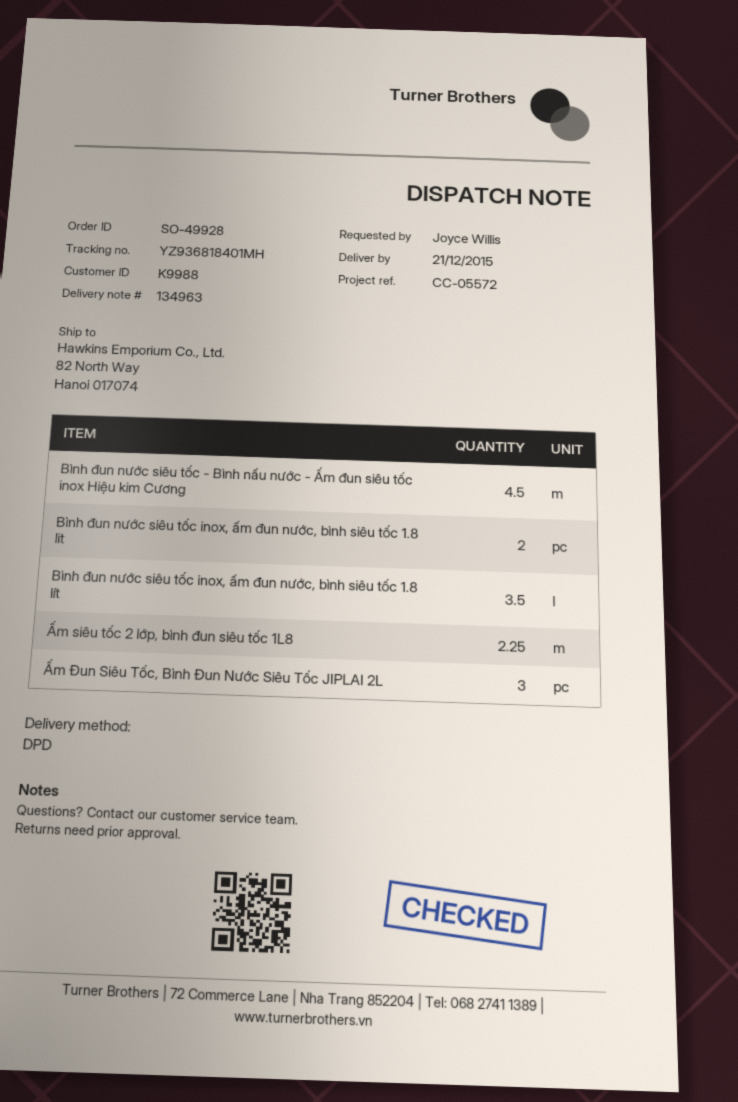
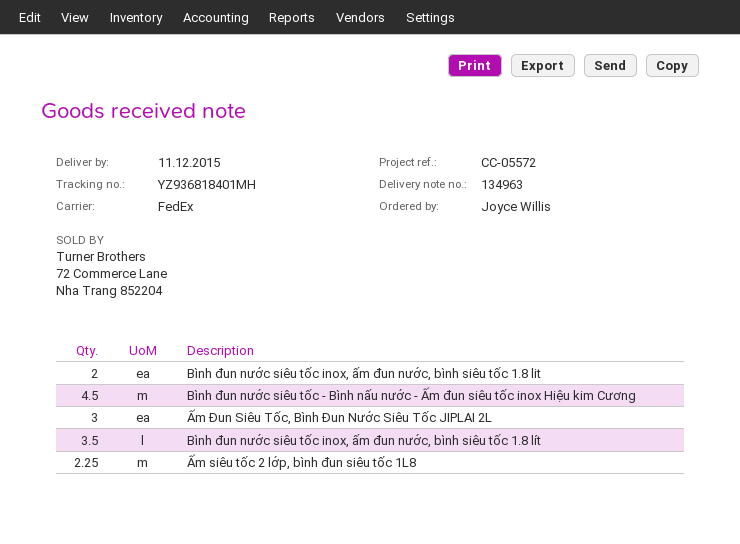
delivery date: 2015-12-21 -> 2015-12-11
shipping method: DPD -> FedEx

